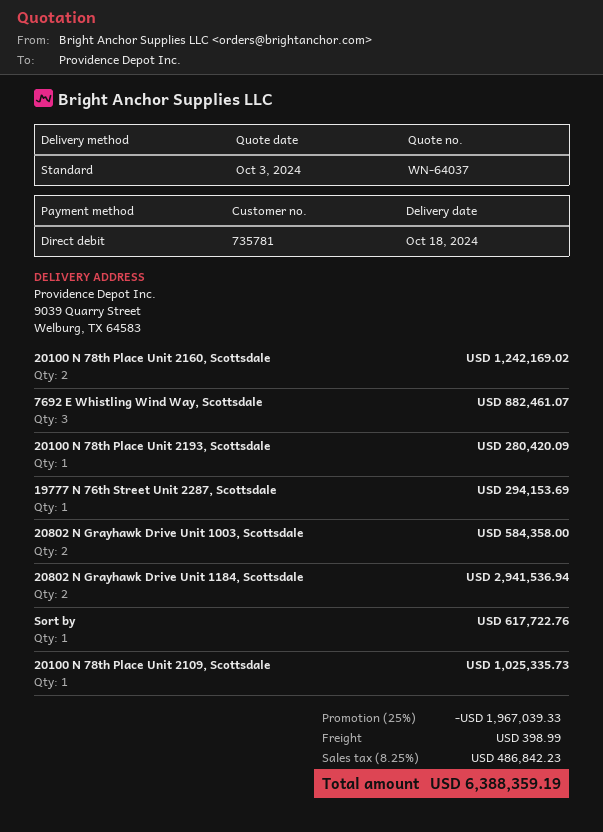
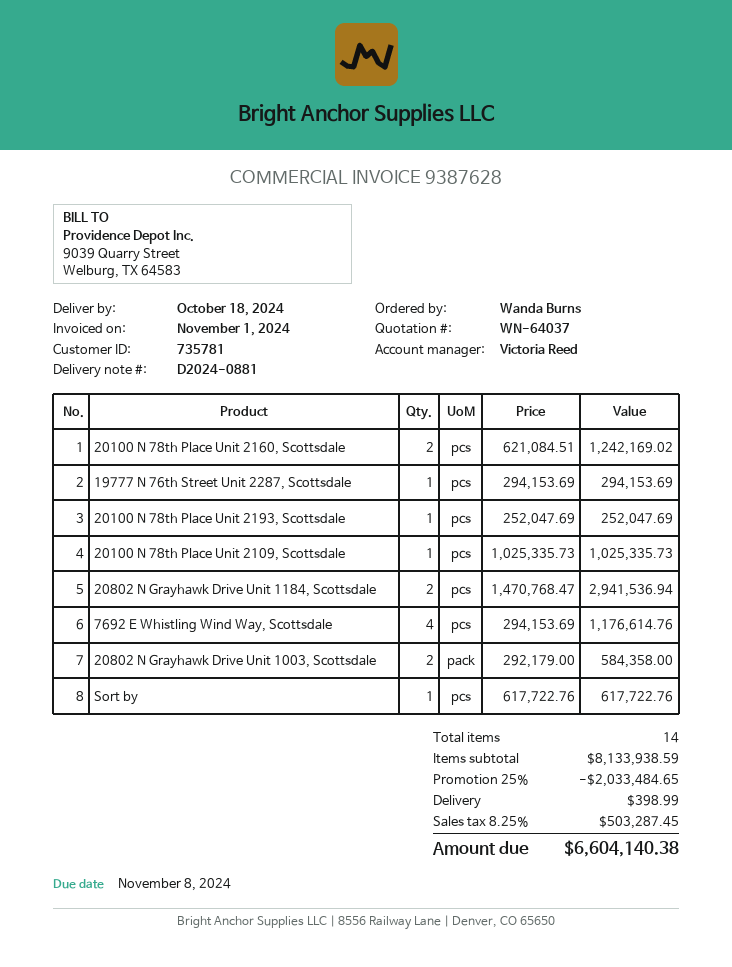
7692 E Whistling Wind Way, Scottsdale: 3 for 882461.07 -> 4 for 1176614.76
20100 N 78th Place Unit 2193, Scottsdale: 1 for 280420.09 -> 1 for 252047.69
discount: 25% = 1967039.33 -> 25% = 2033484.65
tax: 8.25% = 486842.23 -> 8.25% = 503287.45
total: 6388359.19 -> 6604140.38

